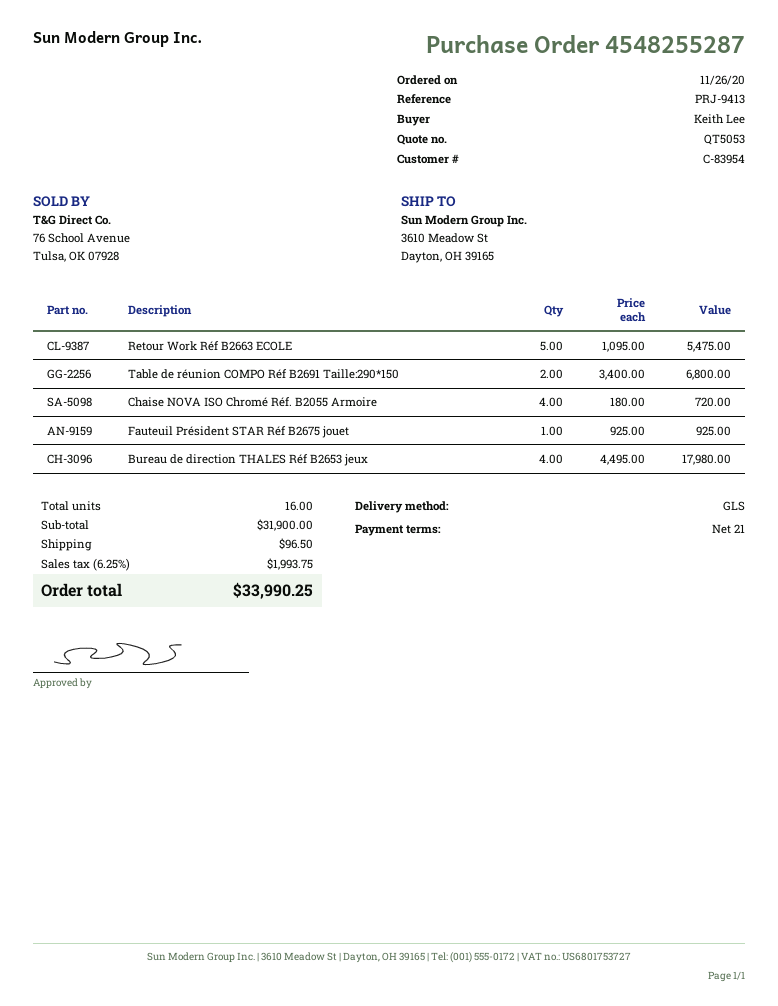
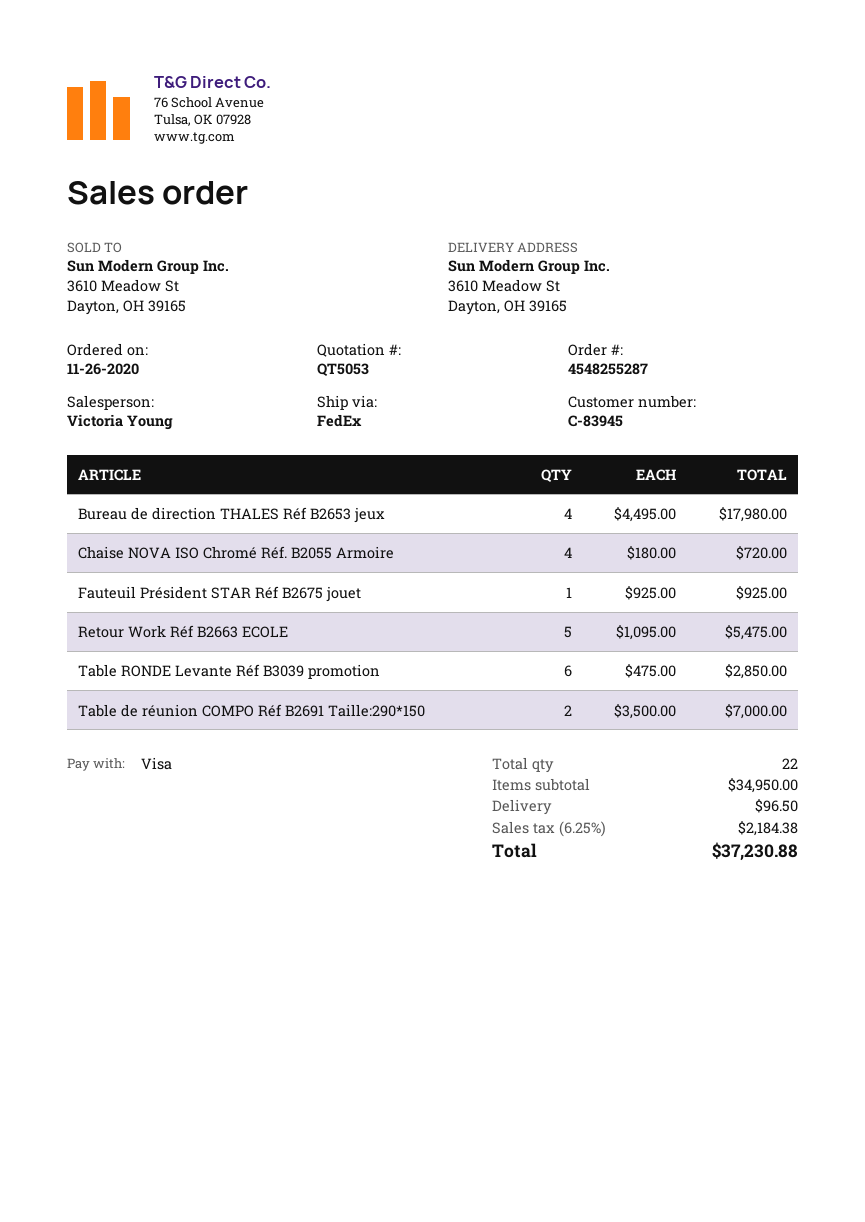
customer number: C-83954 -> C-83945
shipping method: GLS -> FedEx
Table de réunion COMPO Réf B2691 Taille:290*150: 2 x 3400.00 = 6800.00 -> 2 x 3500.00 = 7000.00
Table RONDE Levante Réf B3039 promotion: none -> 6 x 475.00 = 2850.00
total quantity: 16 -> 22
subtotal: 31900.00 -> 34950.00
tax: 6.25% = 1993.75 -> 6.25% = 2184.38
total: 33990.25 -> 37230.88

